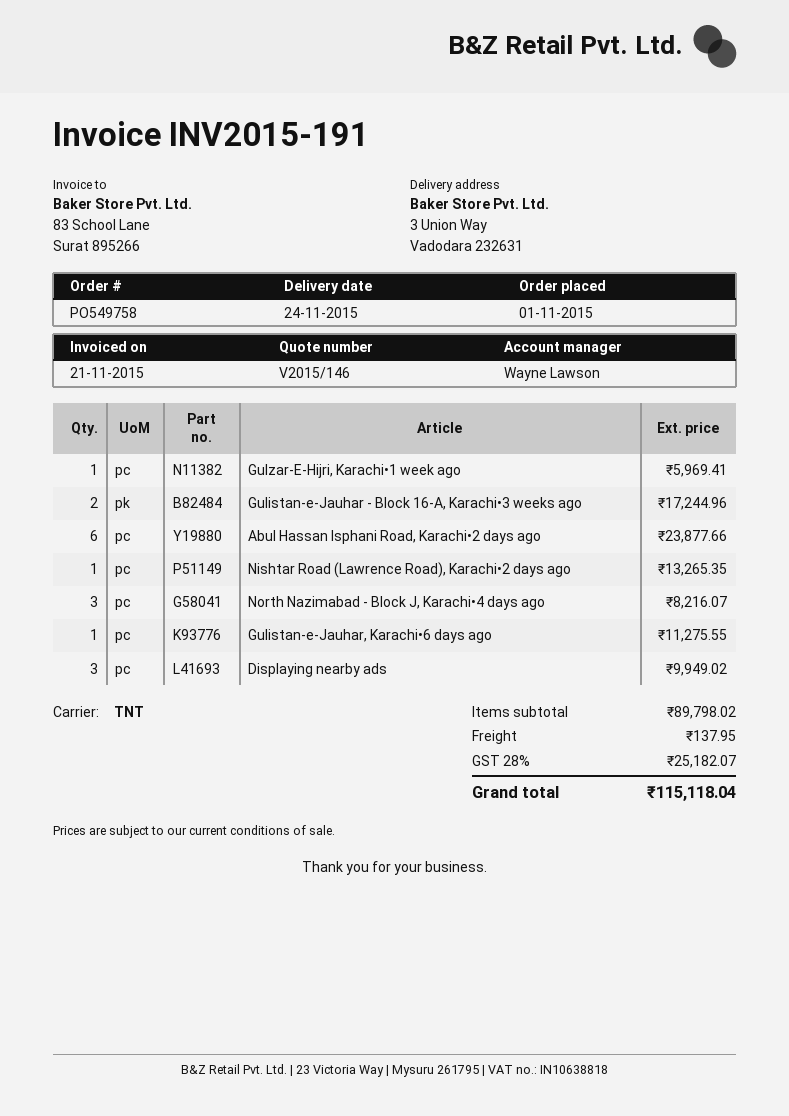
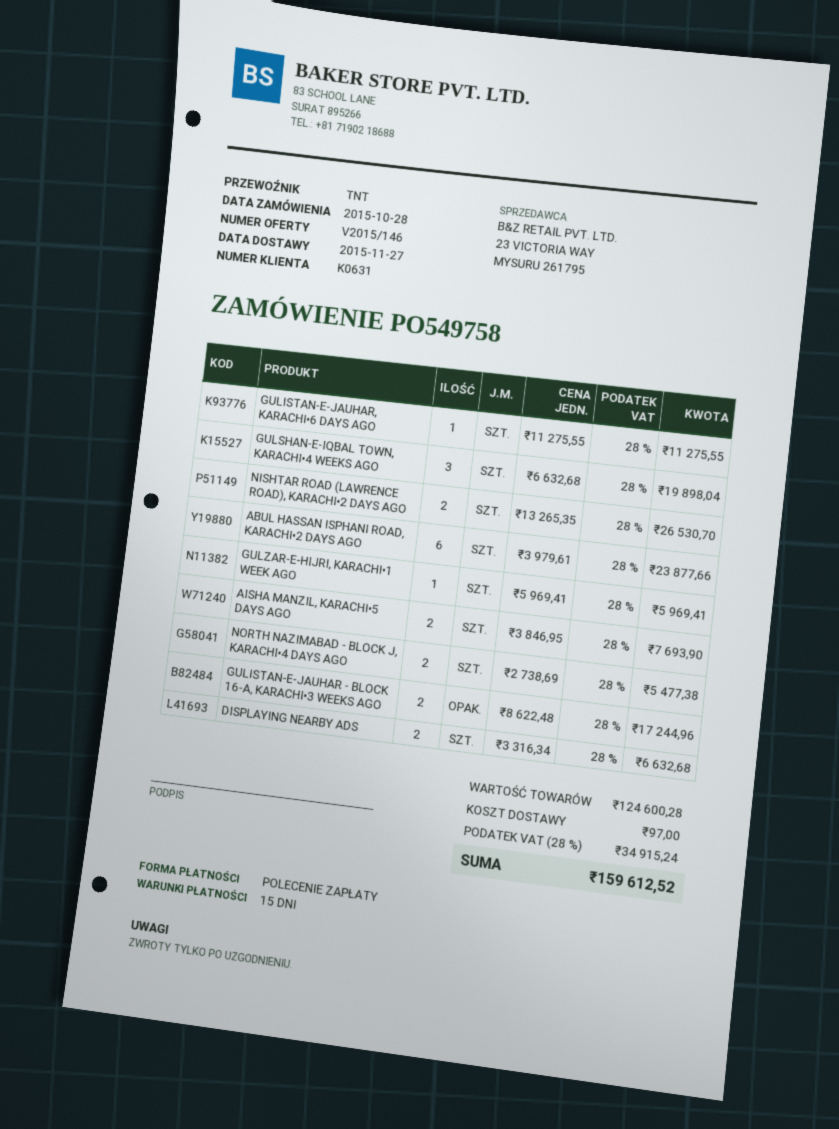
order date: 2015-11-01 -> 2015-10-28
delivery date: 2015-11-24 -> 2015-11-27
Nishtar Road (Lawrence Road), Karachi•2 days ago: 1 for 13265.35 -> 2 for 26530.70
North Nazimabad - Block J, Karachi•4 days ago: 3 for 8216.07 -> 2 for 5477.38
Displaying nearby ads: 3 for 9949.02 -> 2 for 6632.68
GULSHAN-E-IQBAL TOWN, KARACHI•4 WEEKS AGO: none -> 3 for 19898.04
AISHA MANZIL, KARACHI•5 DAYS AGO: none -> 2 for 7693.90
subtotal: 89798.02 -> 124600.28
shipping: 137.95 -> 97.00
tax: 28% = 25182.07 -> 28% = 34915.24
total: 115118.04 -> 159612.52

